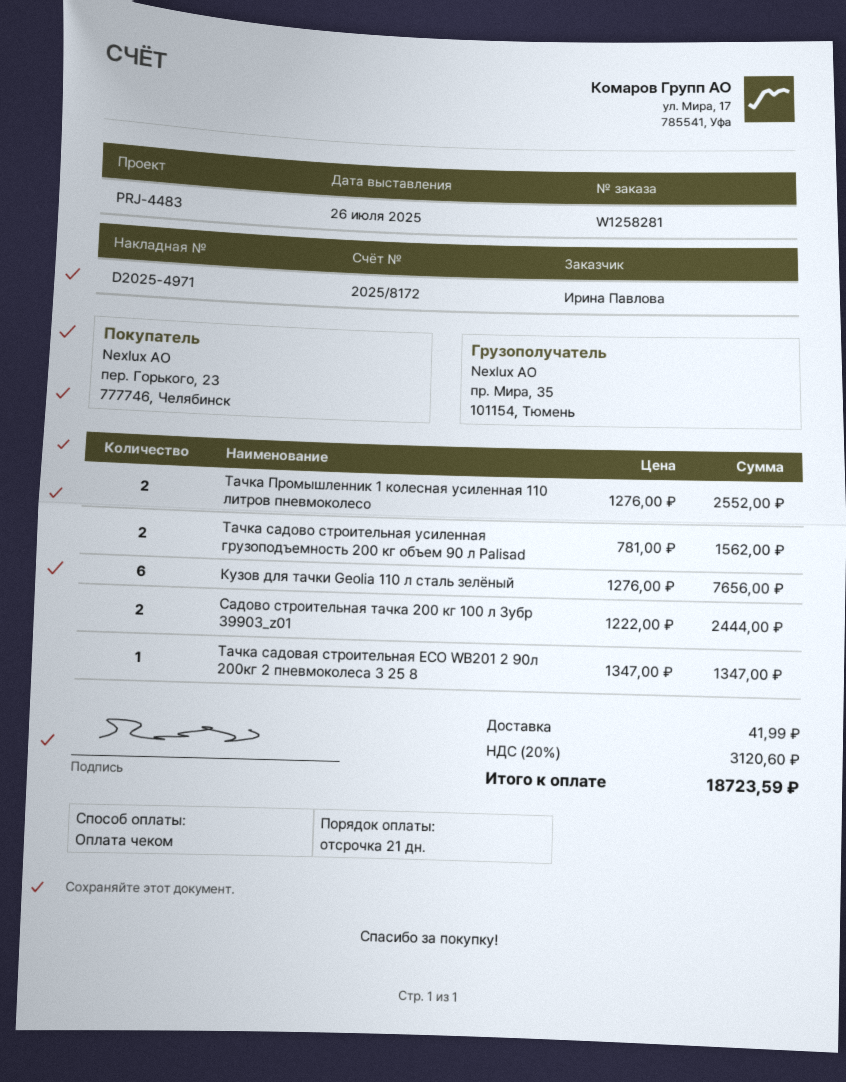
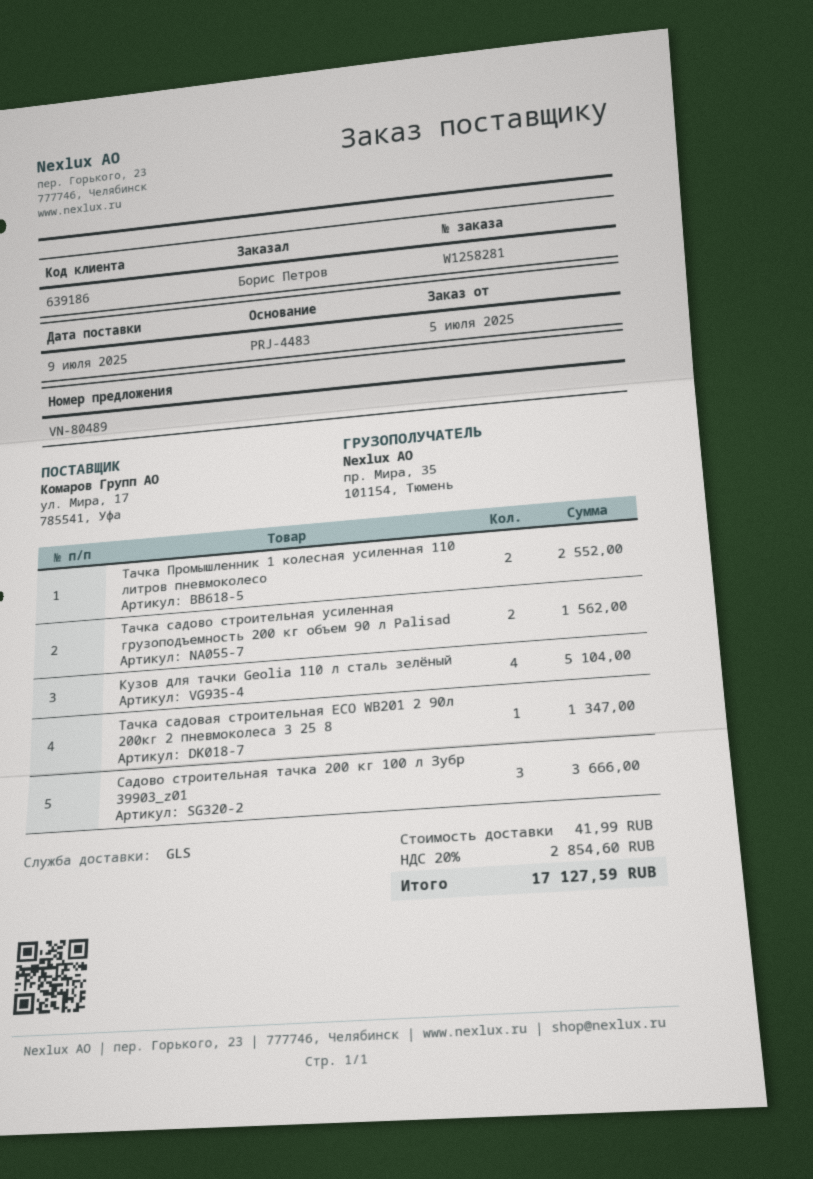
ordered by: Ирина Павлова -> Борис Петров
Кузов для тачки Geolia 110 л сталь зелёный: 6 for 7656.00 -> 4 for 5104.00
Садово строительная тачка 200 кг 100 л Зубр 39903_z01: 2 for 2444.00 -> 3 for 3666.00
tax: 20% = 3120.60 -> 20% = 2854.60
total: 18723.59 -> 17127.59

